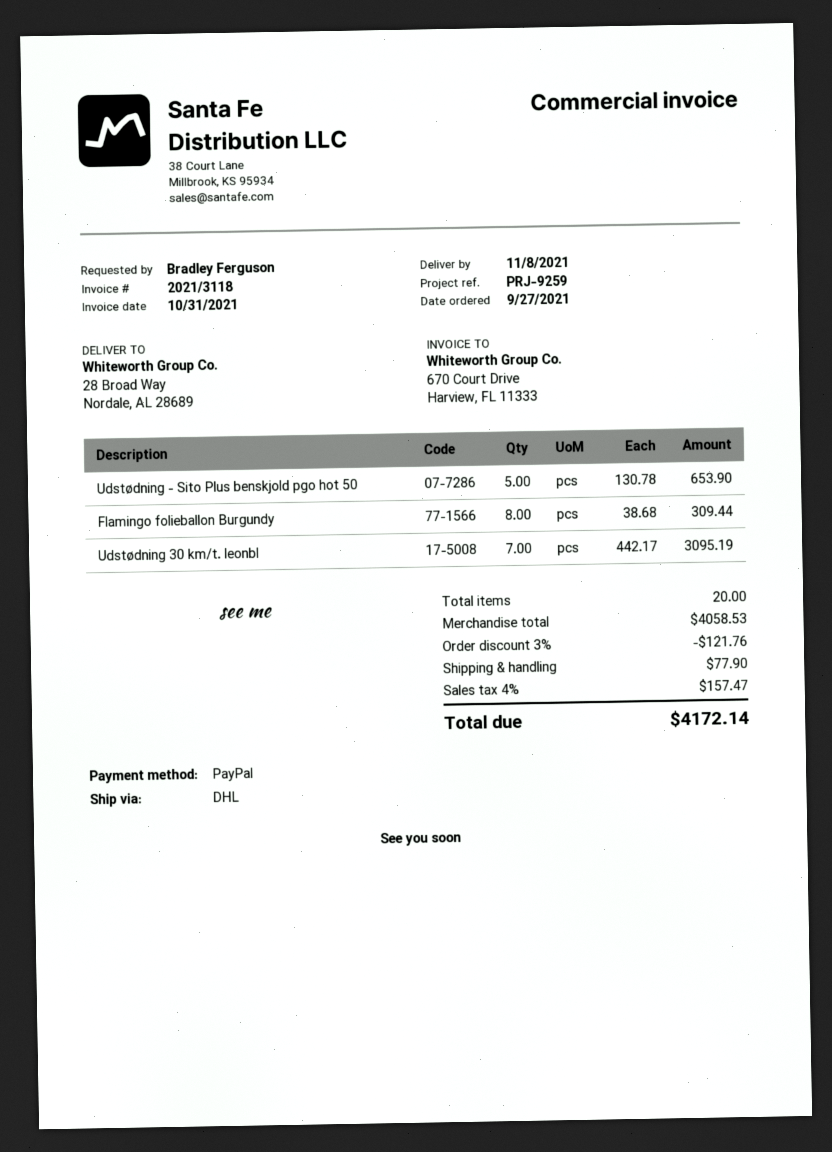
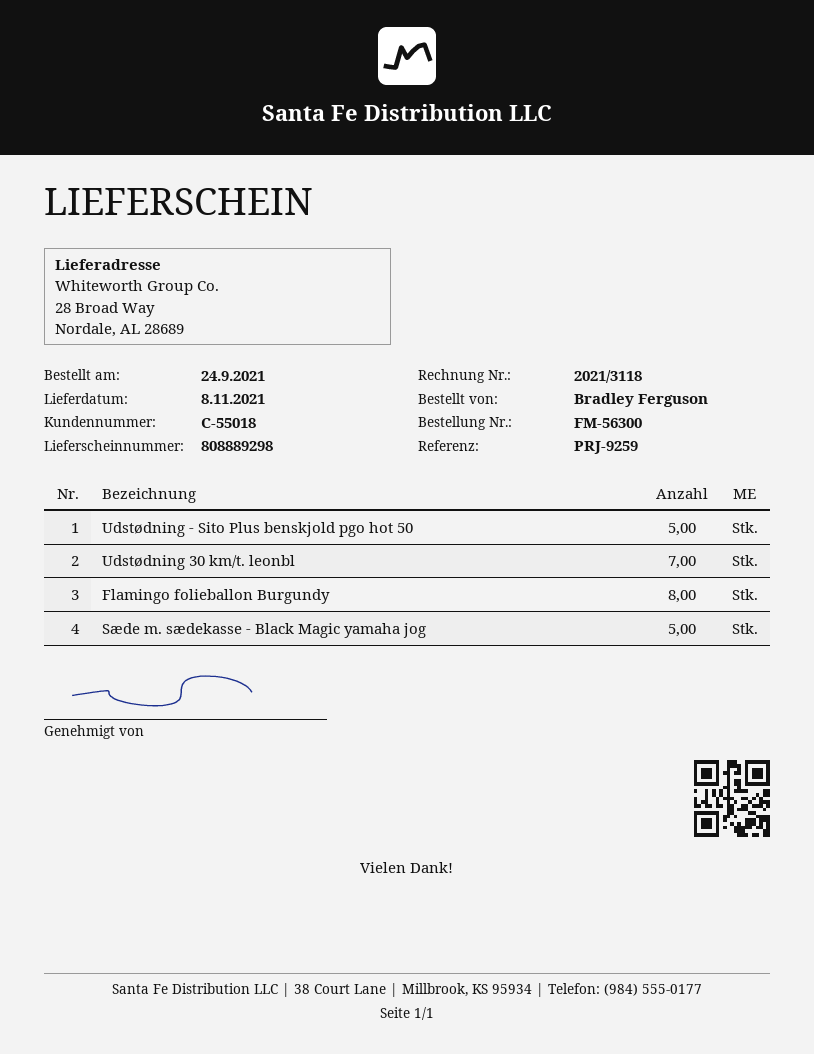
order date: 2021-09-27 -> 2021-09-24
Sæde m. sædekasse - Black Magic yamaha jog: none -> 5

